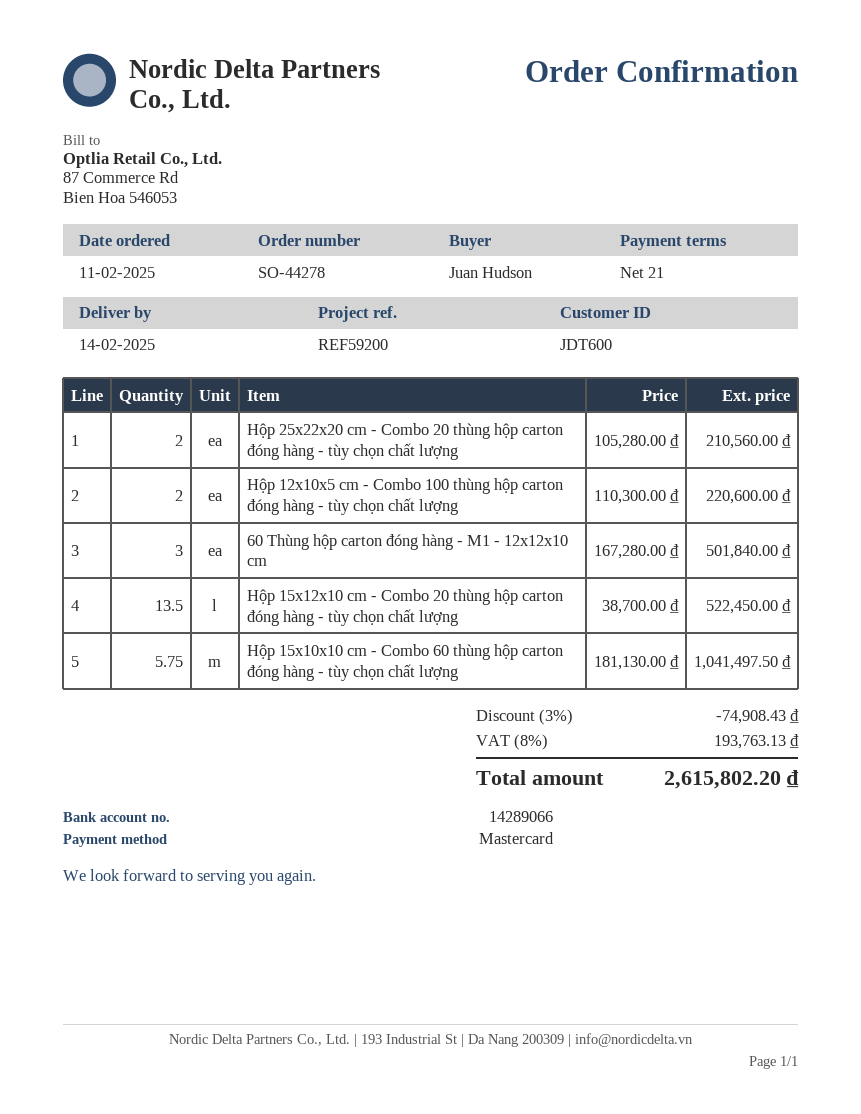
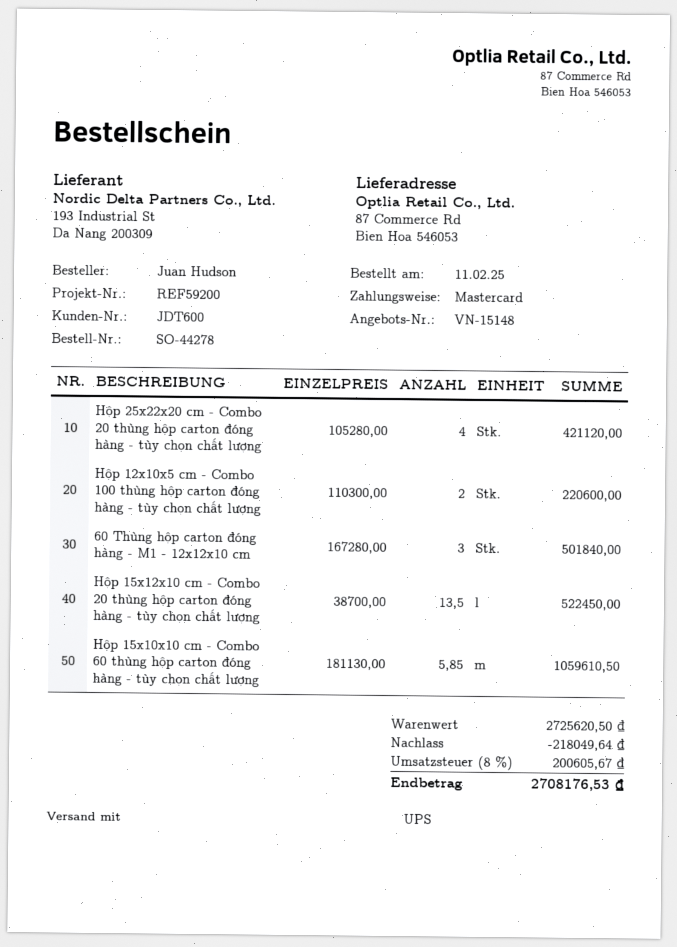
Hộp 25x22x20 cm - Combo 20 thùng hộp carton đóng hàng - tùy chọn chất lượng: 2 x 105280.00 = 210560.00 -> 4 x 105280.00 = 421120.00
Hộp 15x10x10 cm - Combo 60 thùng hộp carton đóng hàng - tùy chọn chất lượng: 5.75 x 181130.00 = 1041497.50 -> 5.85 x 181130.00 = 1059610.50
discount: 74908.43 -> 218049.64
tax: 8% = 193763.13 -> 8% = 200605.67
total: 2615802.20 -> 2708176.53

